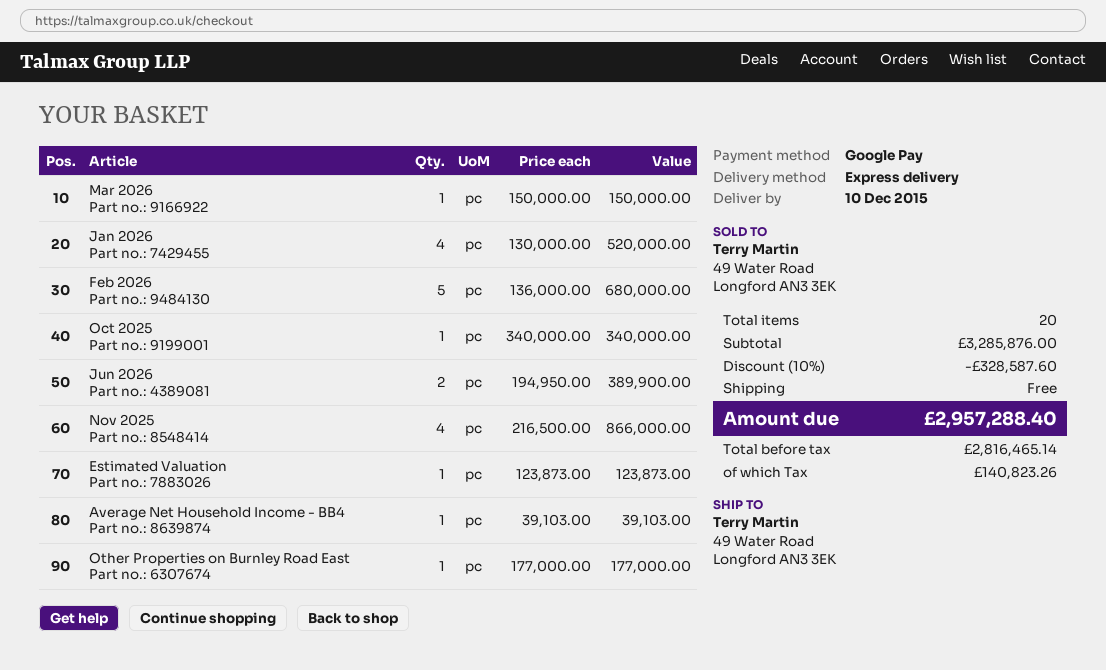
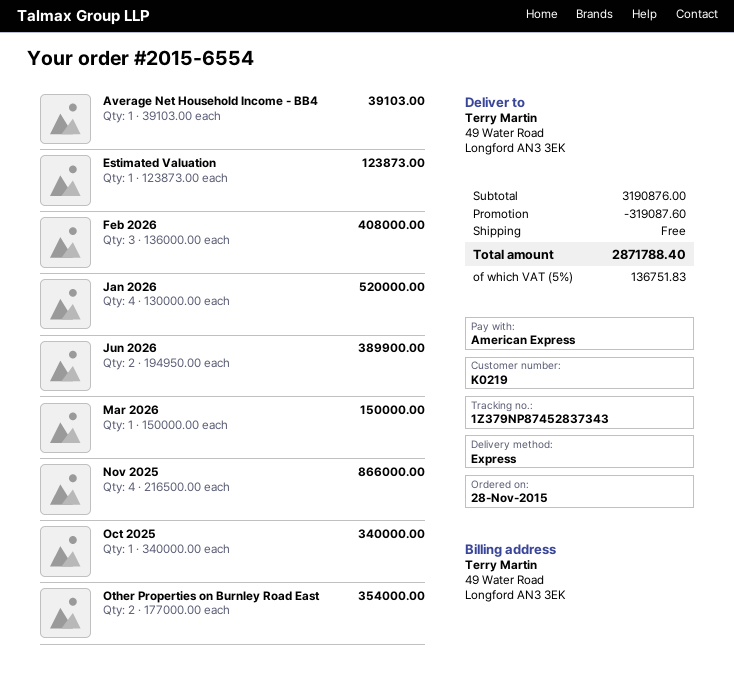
payment method: Google Pay -> American Express
Feb 2026: 5 x 136000.00 = 680000.00 -> 3 x 136000.00 = 408000.00
Other Properties on Burnley Road East: 1 x 177000.00 = 177000.00 -> 2 x 177000.00 = 354000.00
subtotal: 3285876.00 -> 3190876.00
discount: 328587.60 -> 319087.60
tax: 140823.26 -> 136751.83
total: 2957288.40 -> 2871788.40

